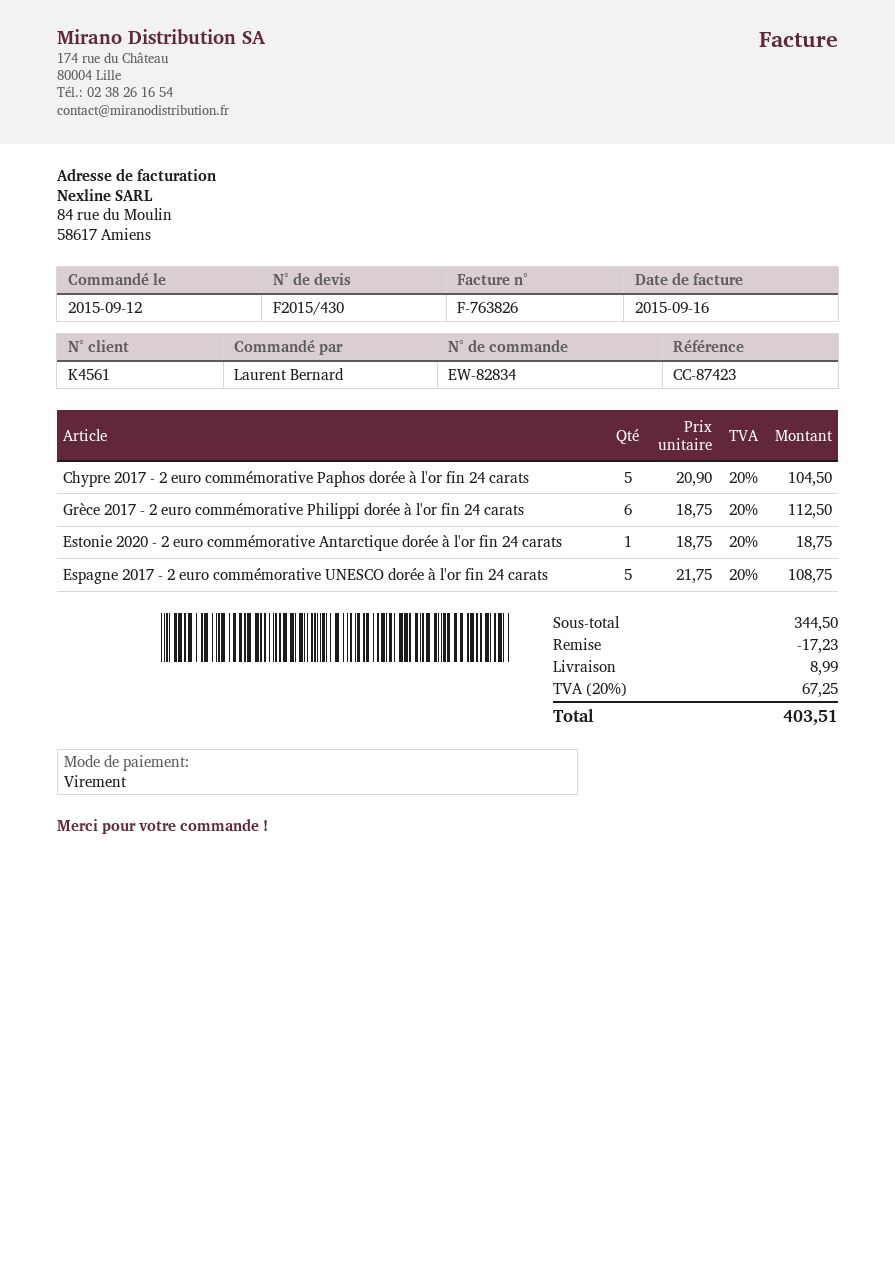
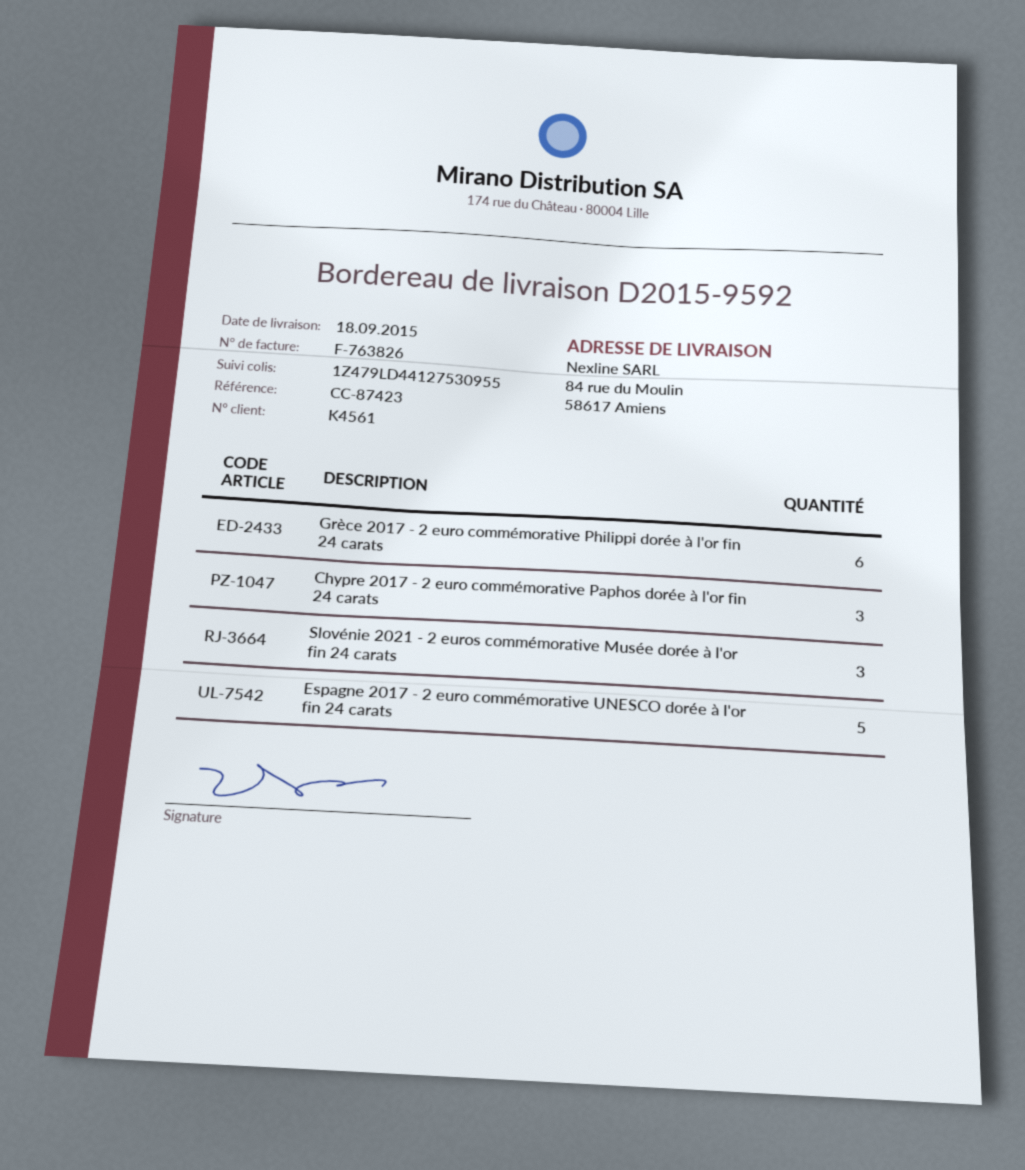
Chypre 2017 - 2 euro commémorative Paphos dorée à l'or fin 24 carats: 5 -> 3
Estonie 2020 - 2 euro commémorative Antarctique dorée à l'or fin 24 carats: 1 -> none
Slovénie 2021 - 2 euros commémorative Musée dorée à l'or fin 24 carats: none -> 3

